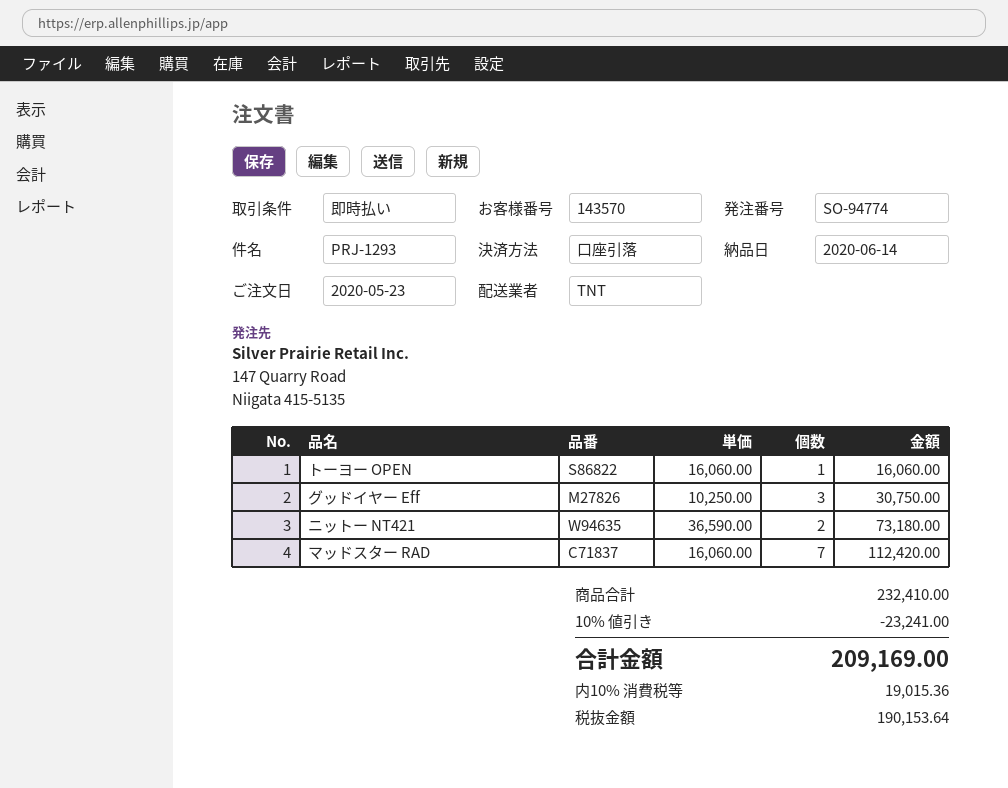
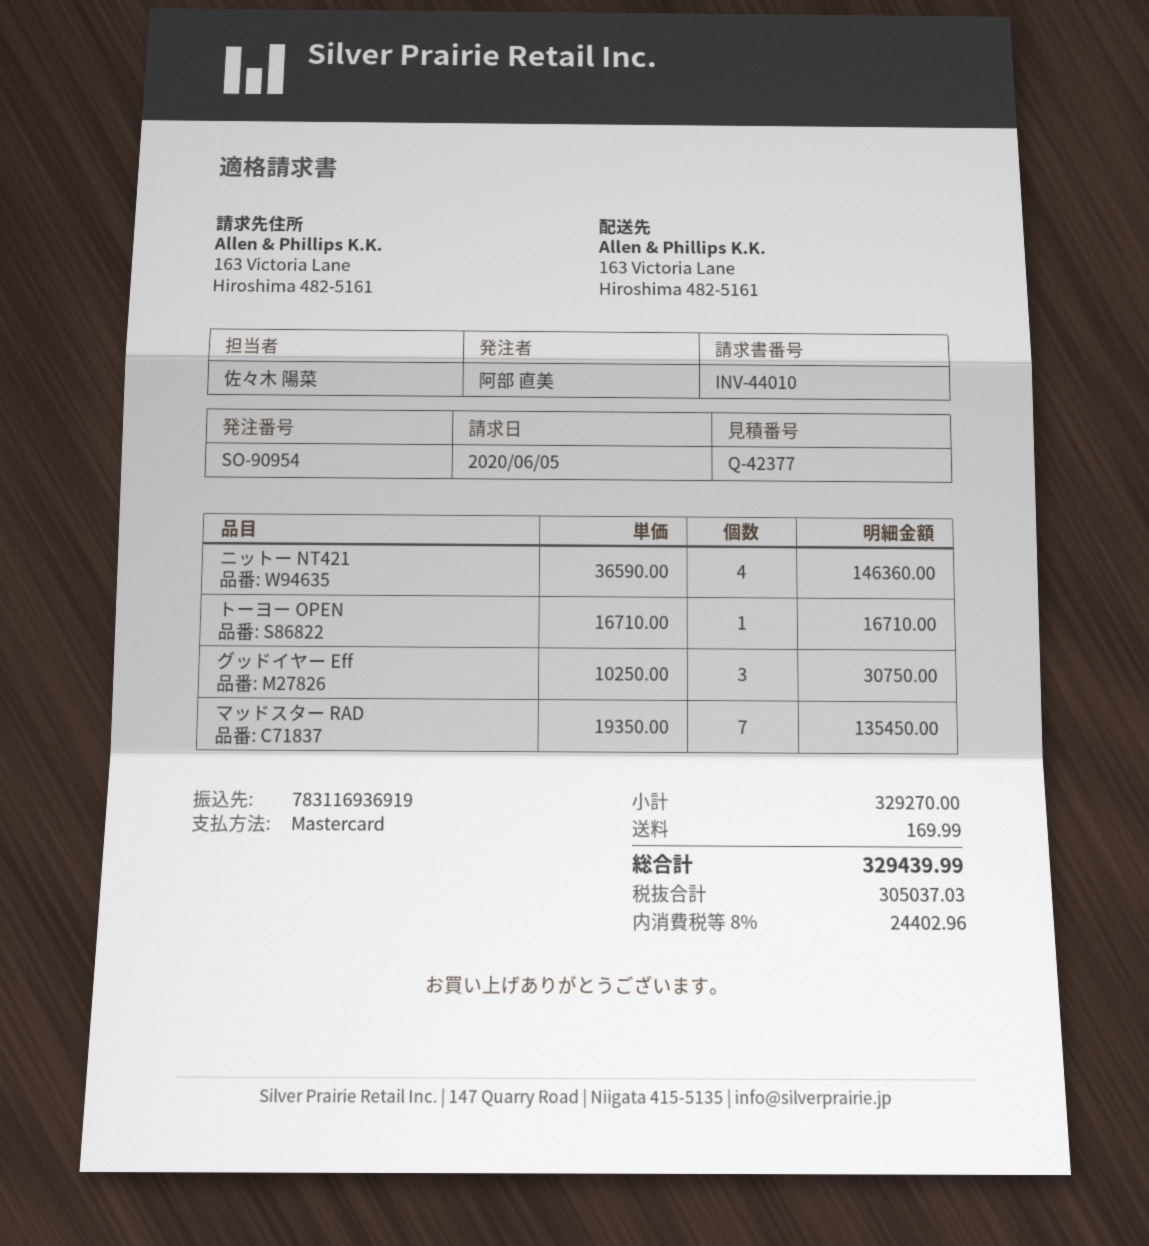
order number: SO-94774 -> SO-90954
payment method: direct debit -> Mastercard
トーヨー OPEN: 1 x 16060.00 = 16060.00 -> 1 x 16710.00 = 16710.00
ニットー NT421: 2 x 36590.00 = 73180.00 -> 4 x 36590.00 = 146360.00
マッドスター RAD: 7 x 16060.00 = 112420.00 -> 7 x 19350.00 = 135450.00
subtotal: 232410.00 -> 329270.00
discount: 10% = 23241.00 -> none
shipping: none -> 169.99
net: 190153.64 -> 305037.03
tax: 10% = 19015.36 -> 8% = 24402.96
total: 209169.00 -> 329439.99

